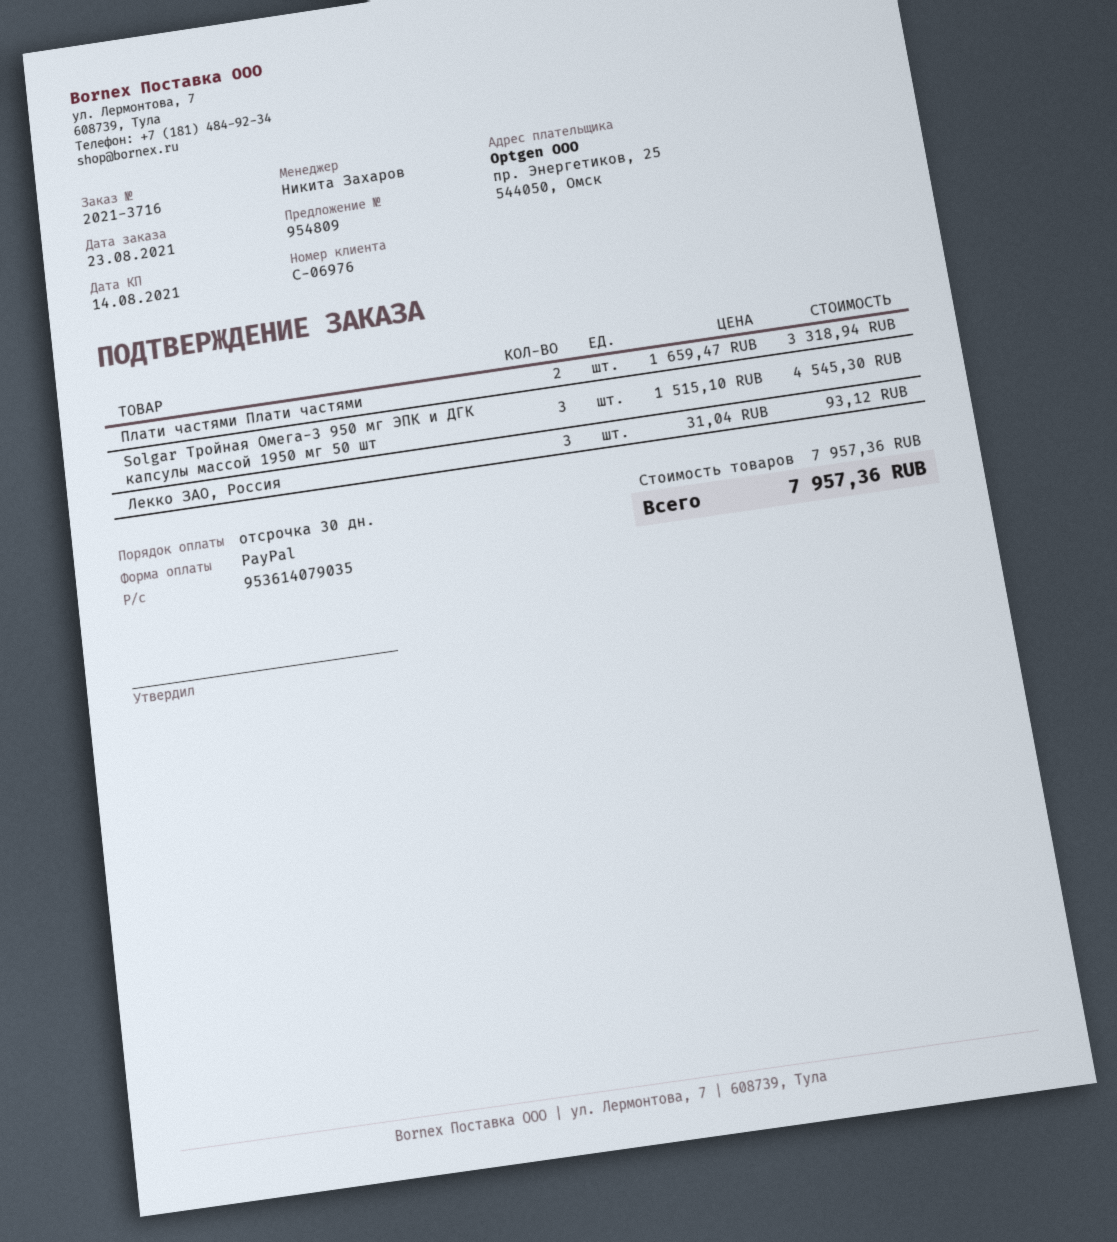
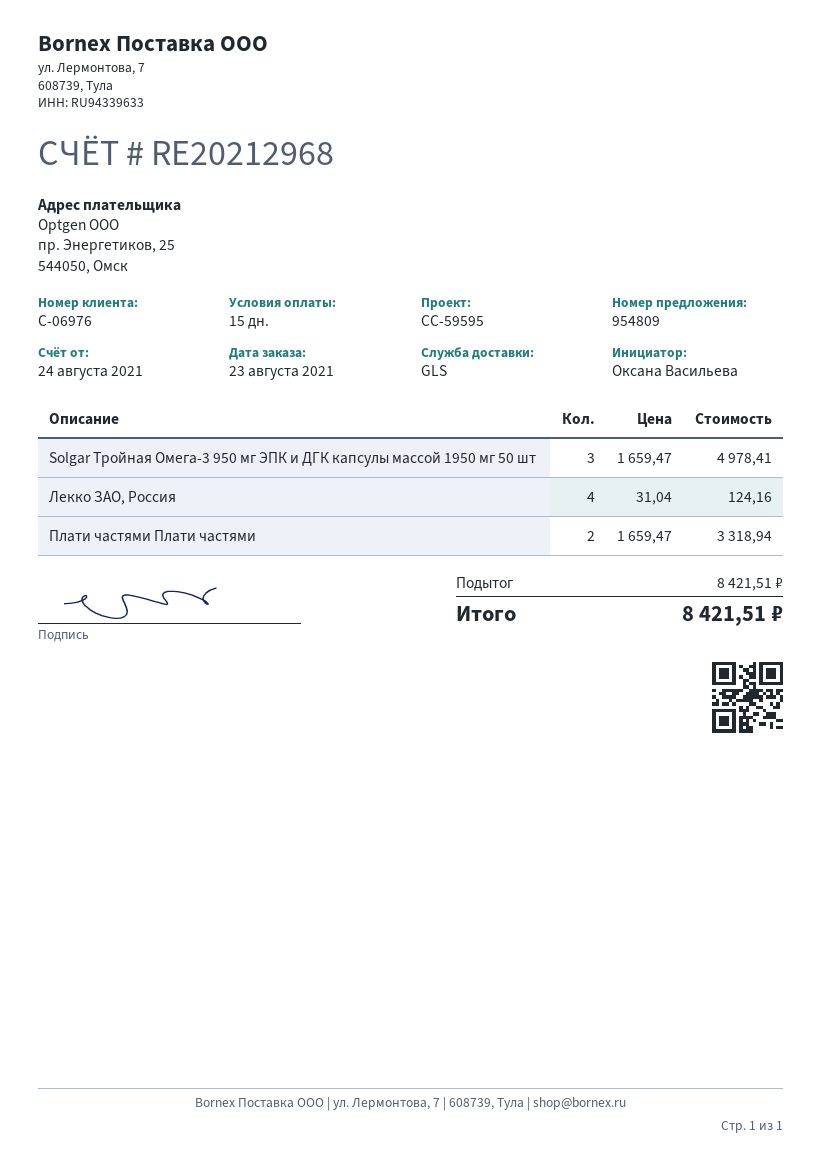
payment terms: 30 days -> 15 days
Solgar Тройная Омега-3 950 мг ЭПК и ДГК капсулы массой 1950 мг 50 шт: 3 x 1515.10 = 4545.30 -> 3 x 1659.47 = 4978.41
Лекко ЗАО, Россия: 3 x 31.04 = 93.12 -> 4 x 31.04 = 124.16
subtotal: 7957.36 -> 8421.51
total: 7957.36 -> 8421.51

